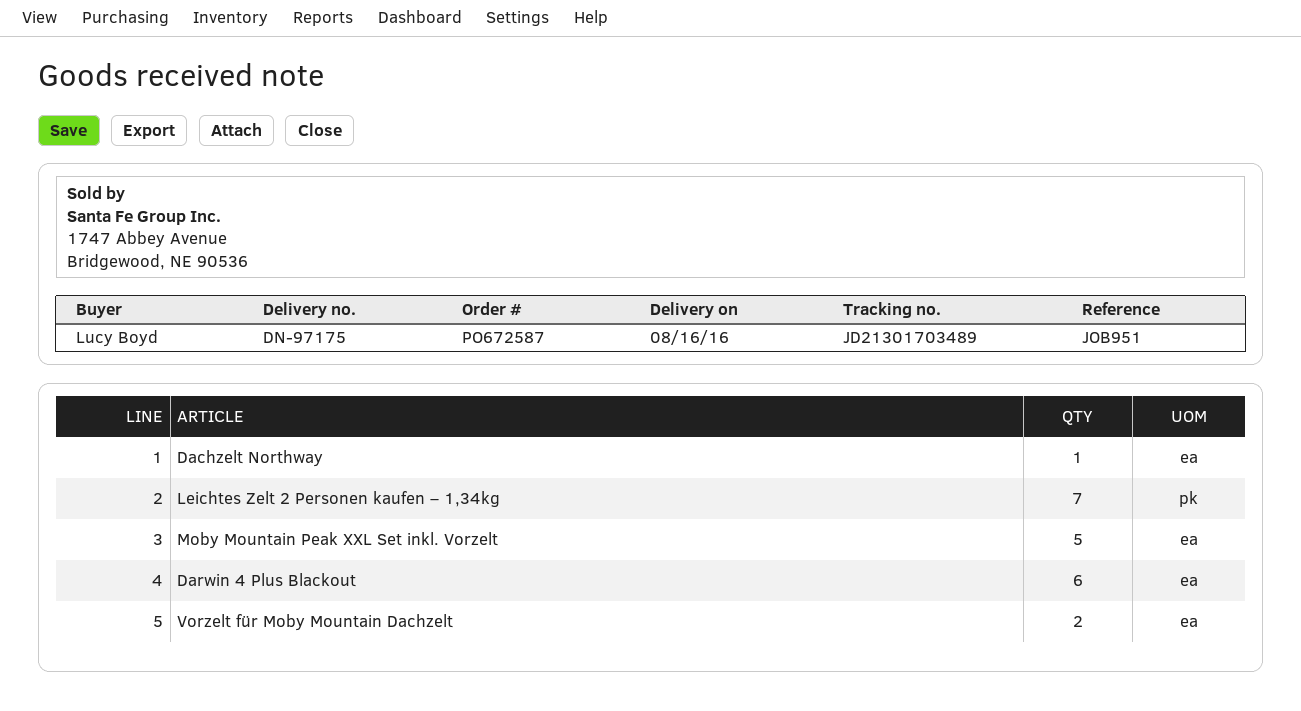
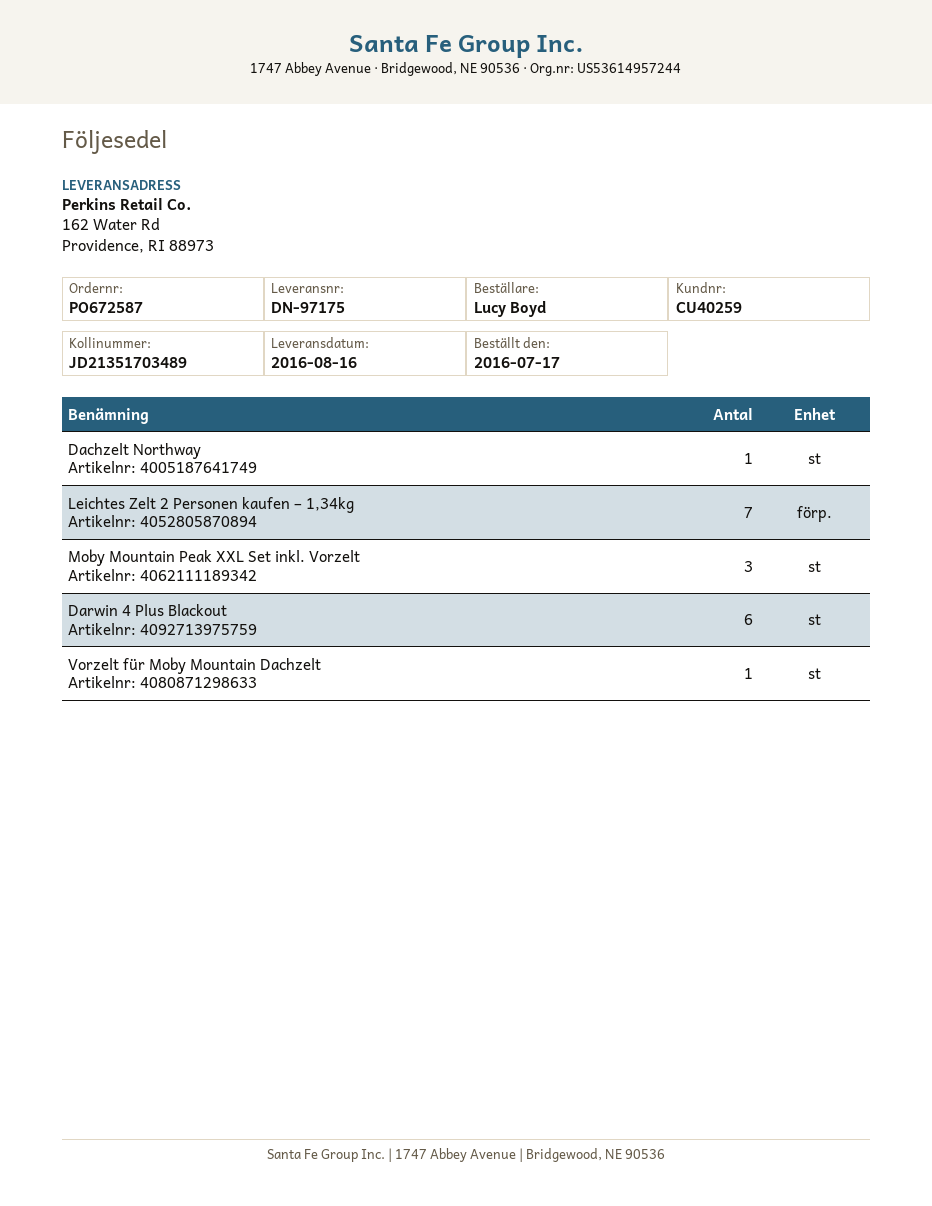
tracking number: JD21301703489 -> JD21351703489
Moby Mountain Peak XXL Set inkl. Vorzelt: 5 -> 3
Vorzelt für Moby Mountain Dachzelt: 2 -> 1

